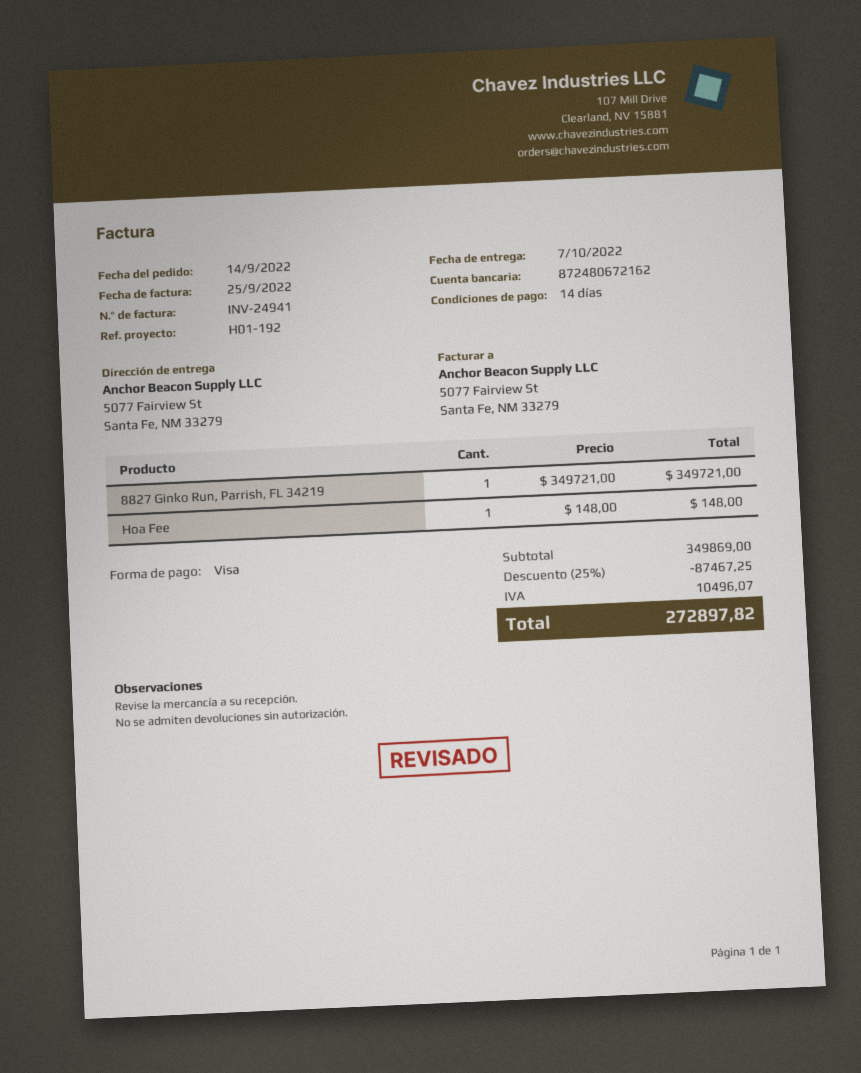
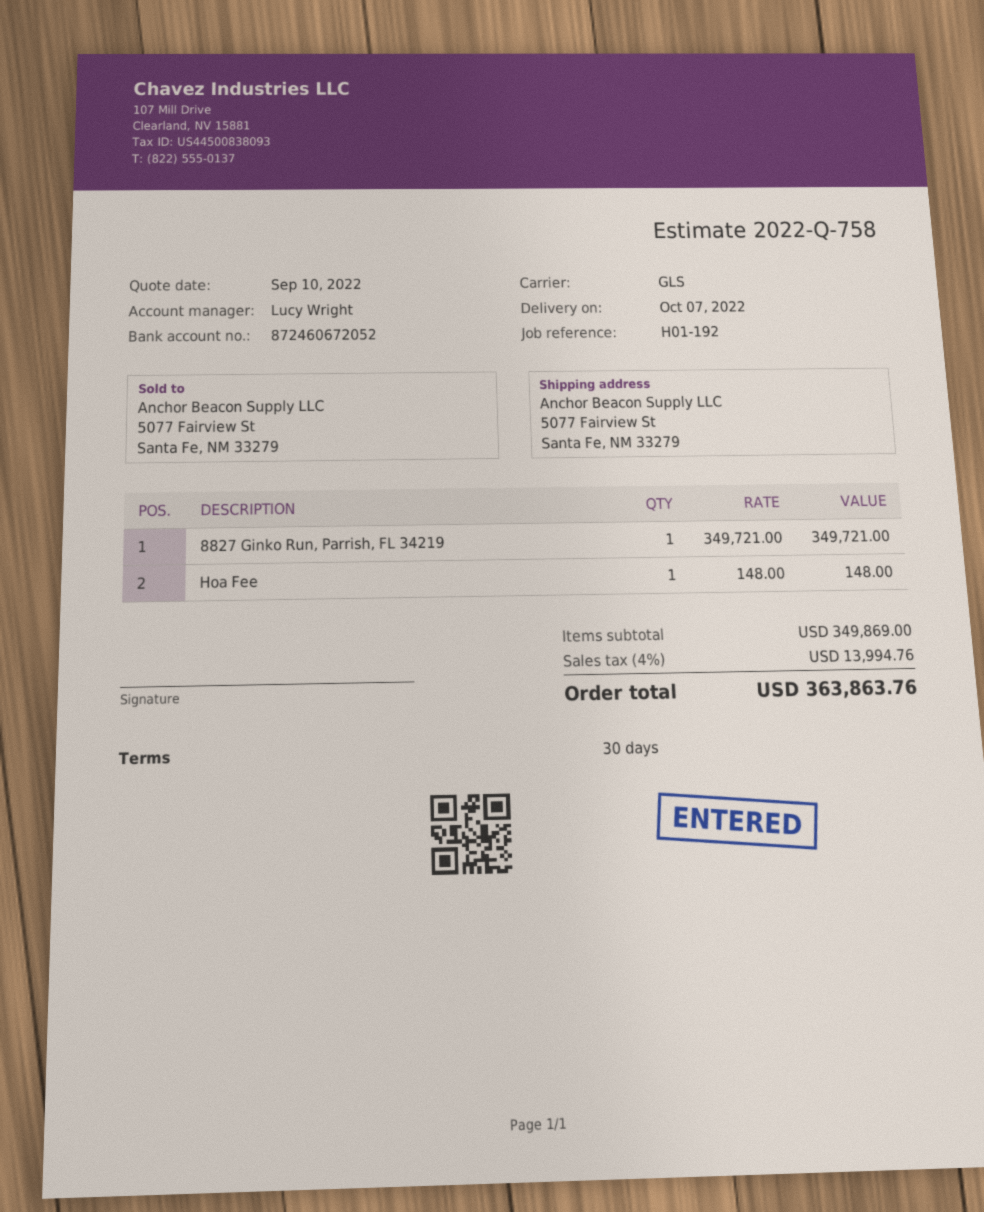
payment terms: 14 days -> 30 days
bank account: 872480672162 -> 872460672052
discount: 25% = 87467.25 -> none
tax: 10496.07 -> 13994.76
total: 272897.82 -> 363863.76

